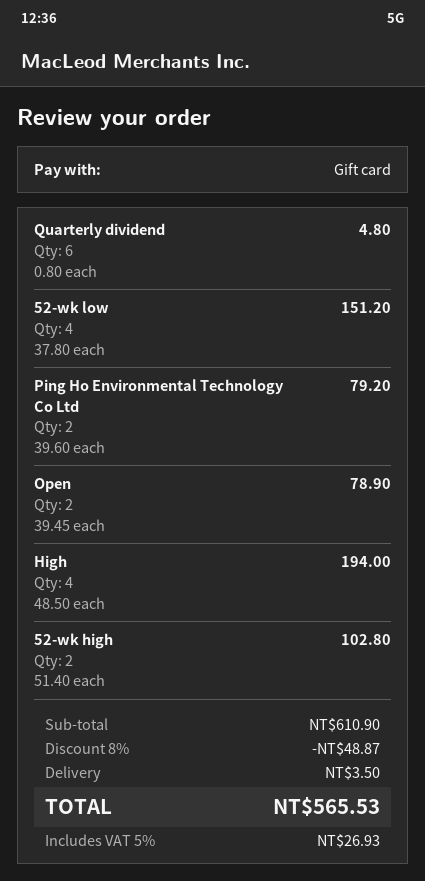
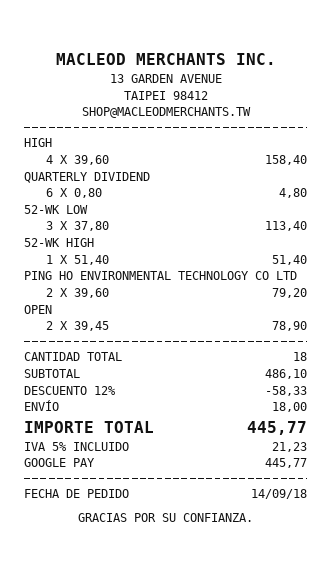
payment method: gift card -> Google Pay
52-wk low: 4 x 37.80 = 151.20 -> 3 x 37.80 = 113.40
High: 4 x 48.50 = 194.00 -> 4 x 39.60 = 158.40
52-wk high: 2 x 51.40 = 102.80 -> 1 x 51.40 = 51.40
subtotal: 610.90 -> 486.10
discount: 8% = 48.87 -> 12% = 58.33
shipping: 3.50 -> 18.00
tax: 5% = 26.93 -> 5% = 21.23
total: 565.53 -> 445.77

